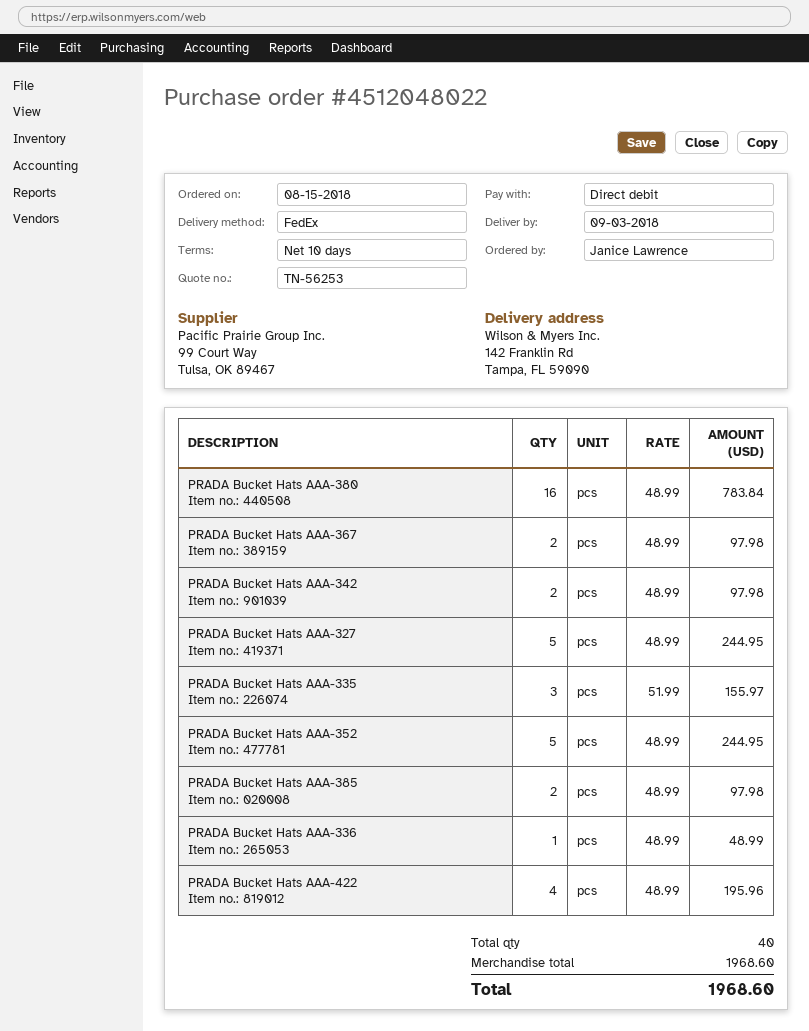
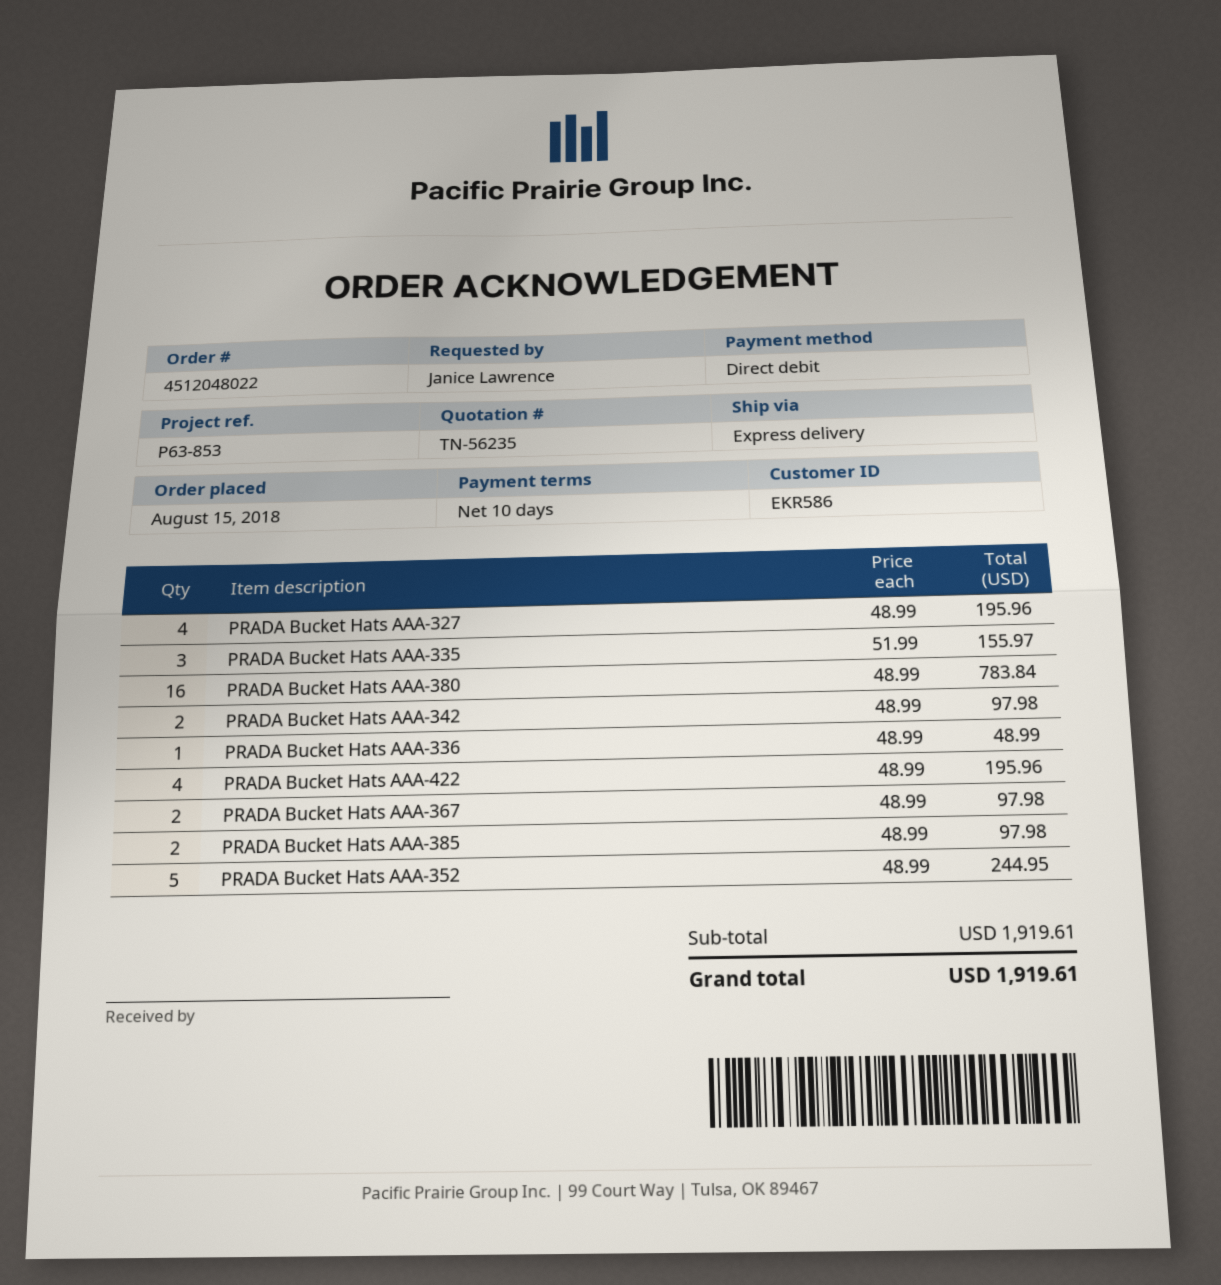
quote number: TN-56253 -> TN-56235
shipping method: FedEx -> express
PRADA Bucket Hats AAA-327: 5 x 48.99 = 244.95 -> 4 x 48.99 = 195.96
subtotal: 1968.60 -> 1919.61
total: 1968.60 -> 1919.61

